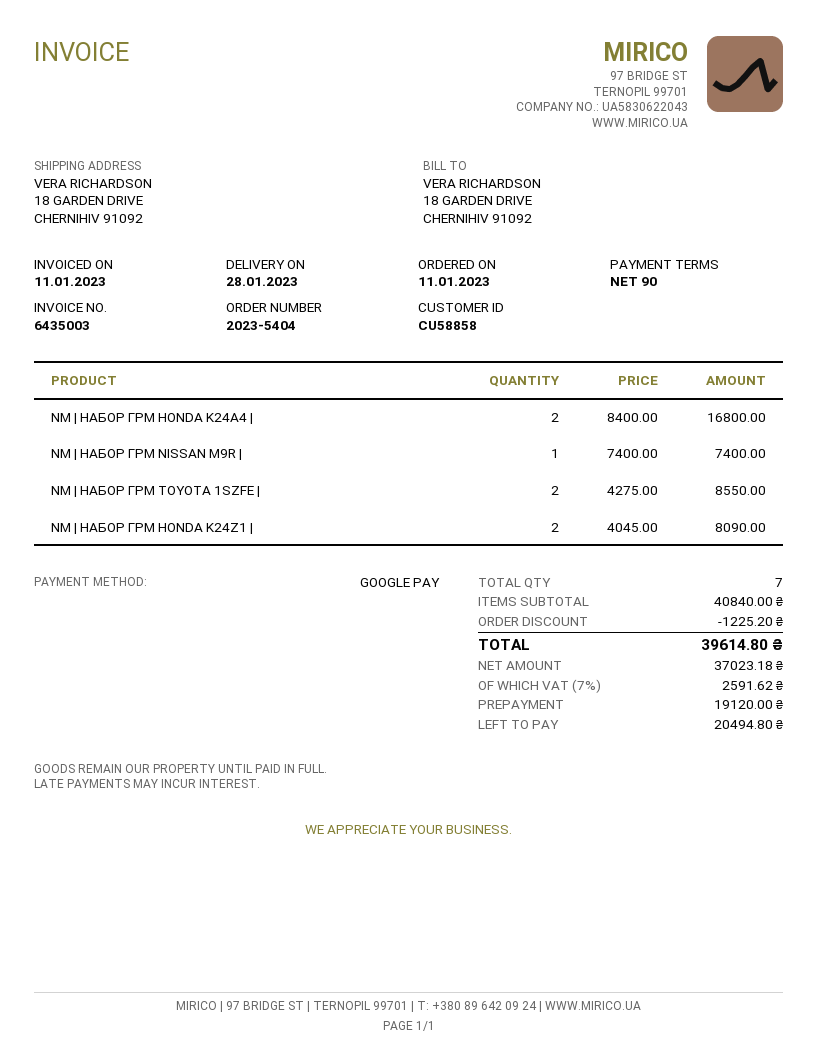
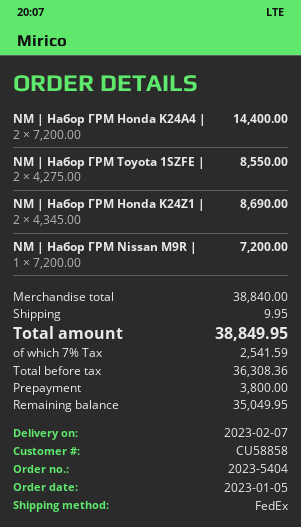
order date: 2023-01-11 -> 2023-01-05
delivery date: 2023-01-28 -> 2023-02-07
NM | НАБОР ГРМ HONDA K24A4 |: 2 x 8400.00 = 16800.00 -> 2 x 7200.00 = 14400.00
NM | НАБОР ГРМ NISSAN M9R |: 1 x 7400.00 = 7400.00 -> 1 x 7200.00 = 7200.00
NM | НАБОР ГРМ HONDA K24Z1 |: 2 x 4045.00 = 8090.00 -> 2 x 4345.00 = 8690.00
subtotal: 40840.00 -> 38840.00
discount: 1225.20 -> none
shipping: none -> 9.95
net: 37023.18 -> 36308.36
tax: 7% = 2591.62 -> 7% = 2541.59
total: 39614.80 -> 38849.95
deposit: 19120.00 -> 3800.00
balance: 20494.80 -> 35049.95

